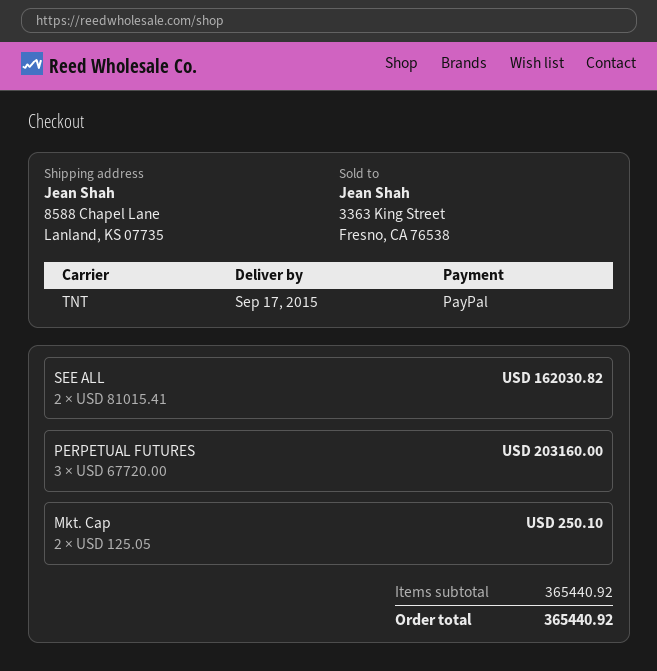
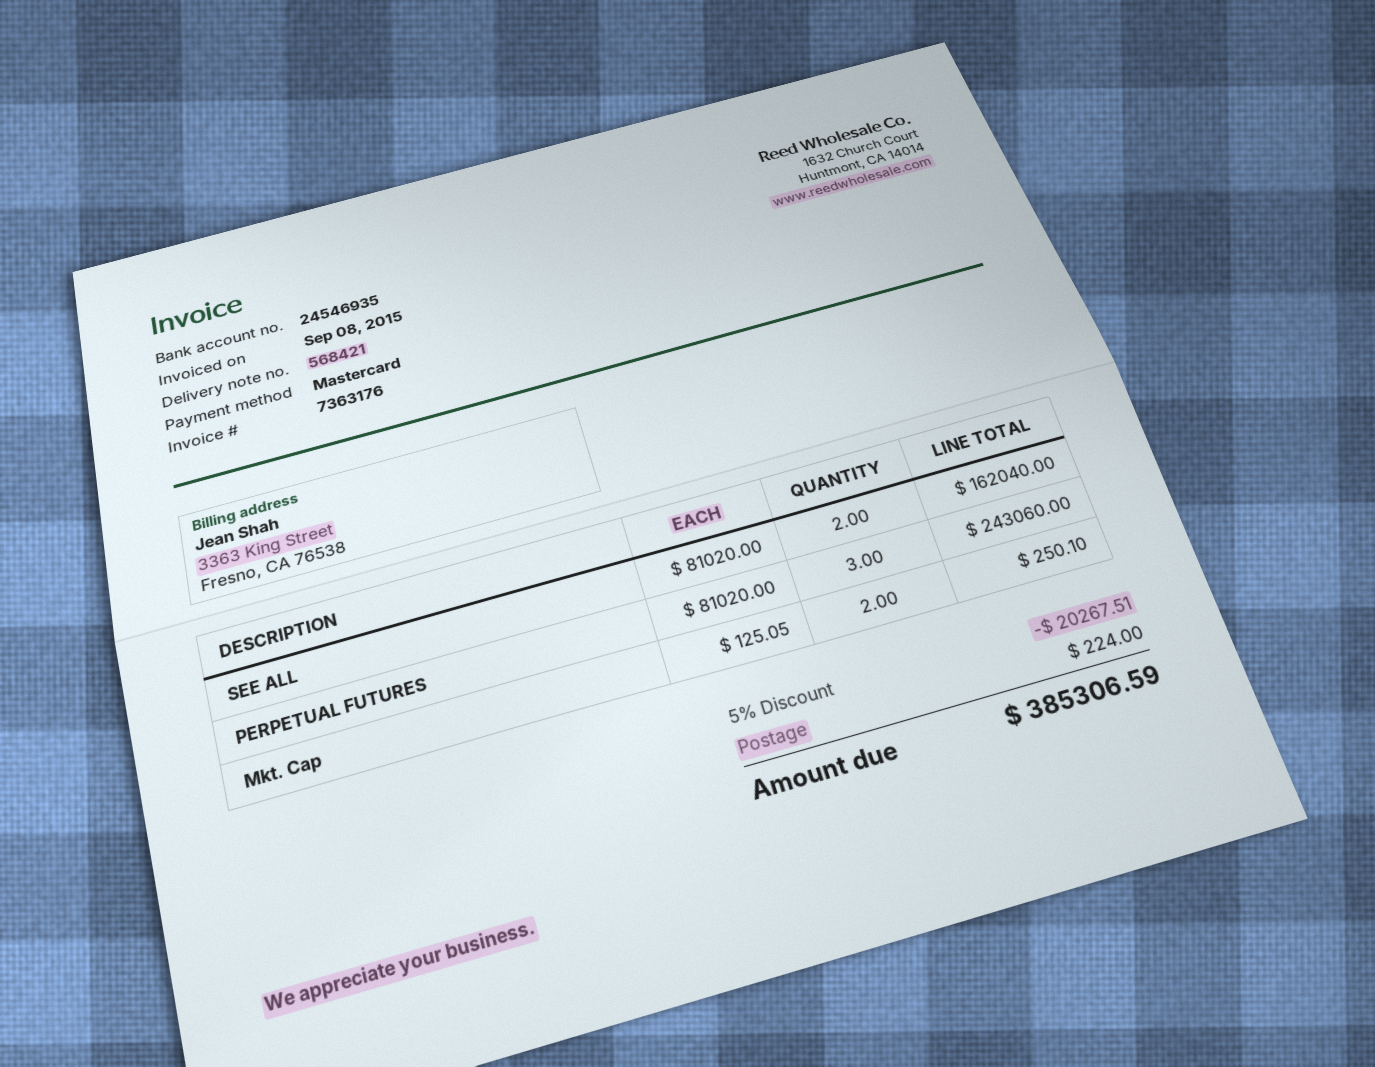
payment method: PayPal -> Mastercard
SEE ALL: 2 x 81015.41 = 162030.82 -> 2 x 81020.00 = 162040.00
PERPETUAL FUTURES: 3 x 67720.00 = 203160.00 -> 3 x 81020.00 = 243060.00
discount: none -> 5% = 20267.51
shipping: none -> 224.00
total: 365440.92 -> 385306.59

